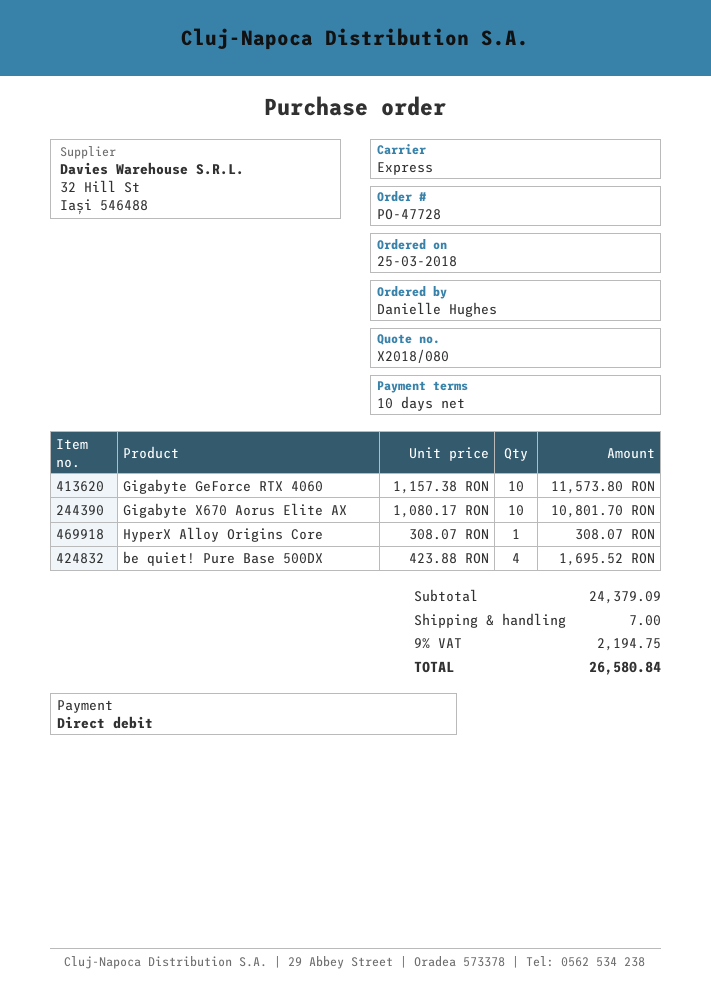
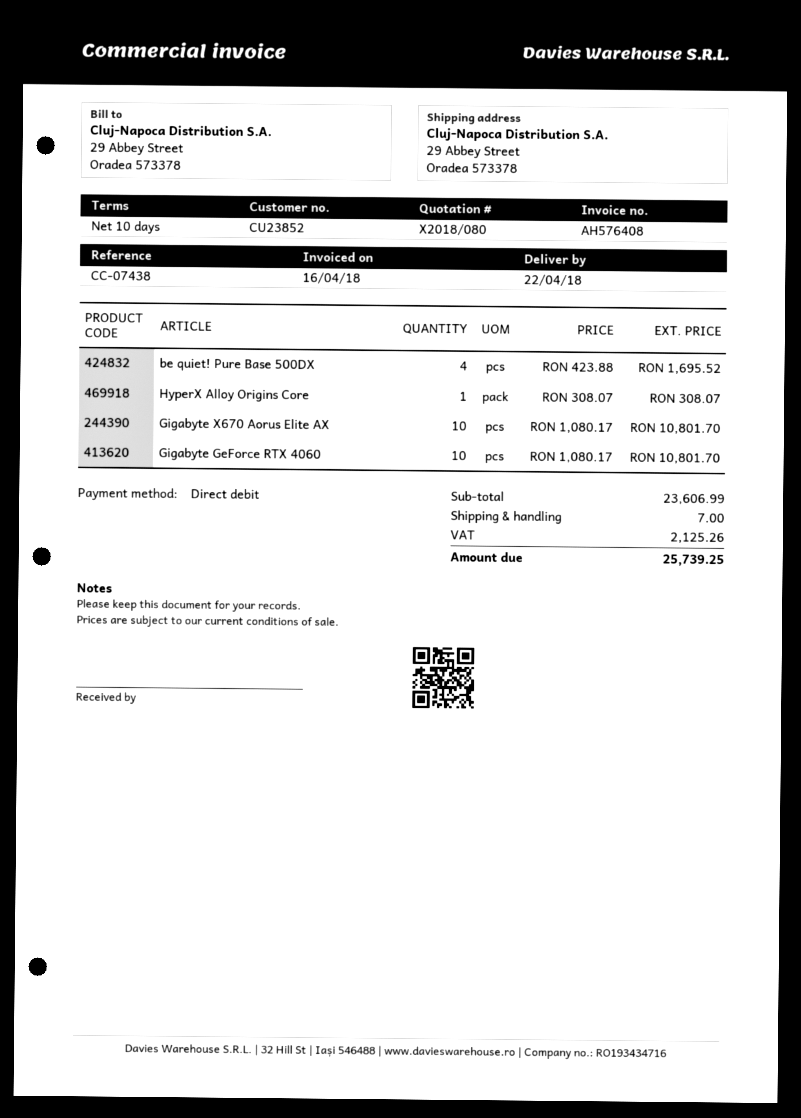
Gigabyte GeForce RTX 4060: 10 x 1157.38 = 11573.80 -> 10 x 1080.17 = 10801.70
subtotal: 24379.09 -> 23606.99
tax: 2194.75 -> 2125.26
total: 26580.84 -> 25739.25

